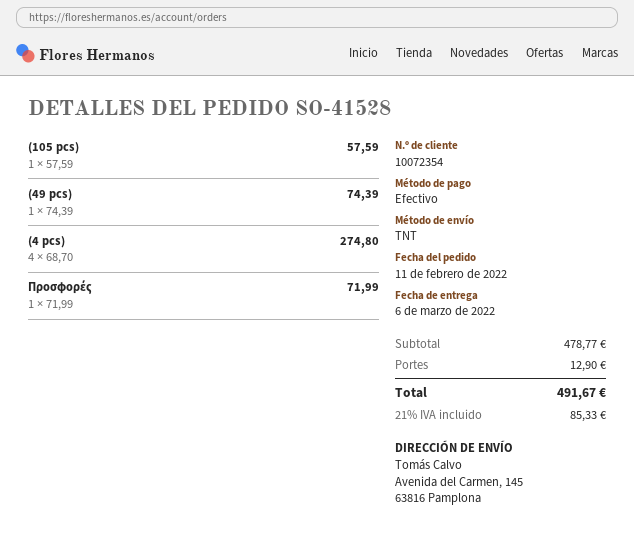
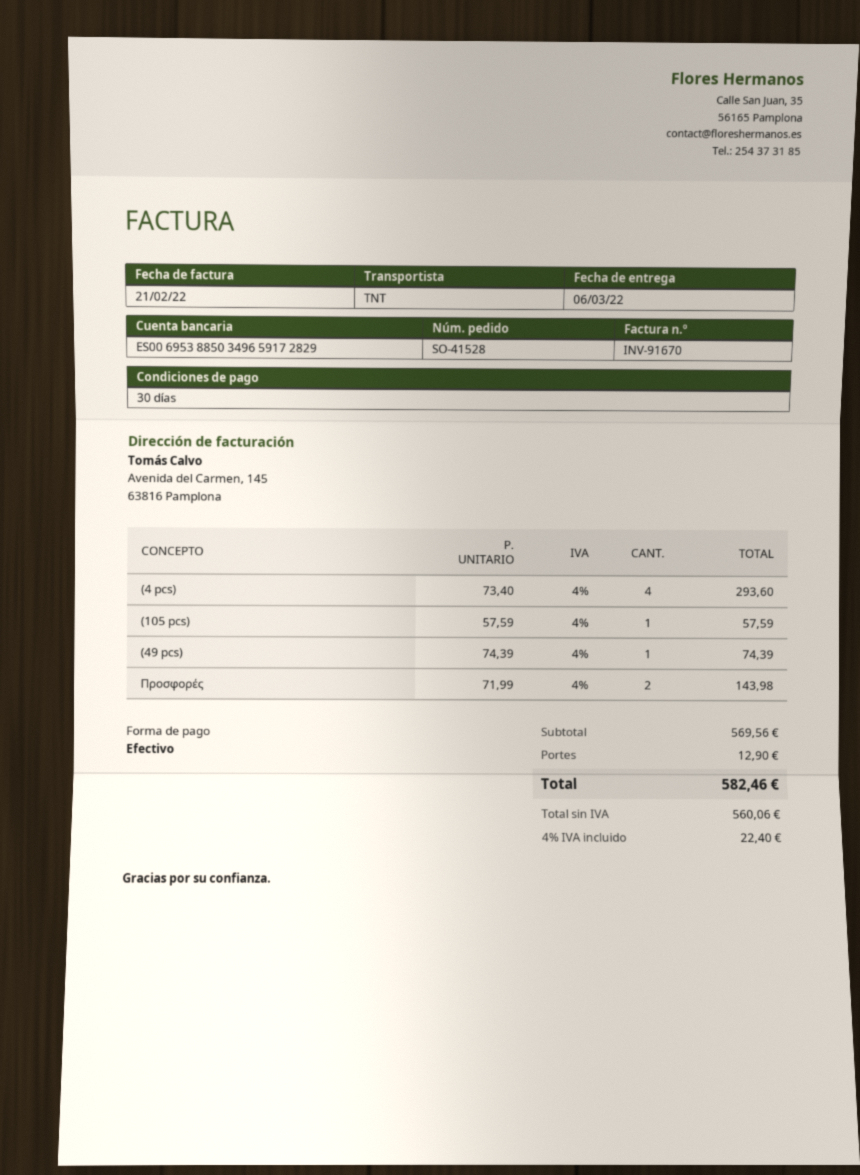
(4 pcs): 4 x 68.70 = 274.80 -> 4 x 73.40 = 293.60
Προσφορές: 1 x 71.99 = 71.99 -> 2 x 71.99 = 143.98
subtotal: 478.77 -> 569.56
tax: 21% = 85.33 -> 4% = 22.40
total: 491.67 -> 582.46

